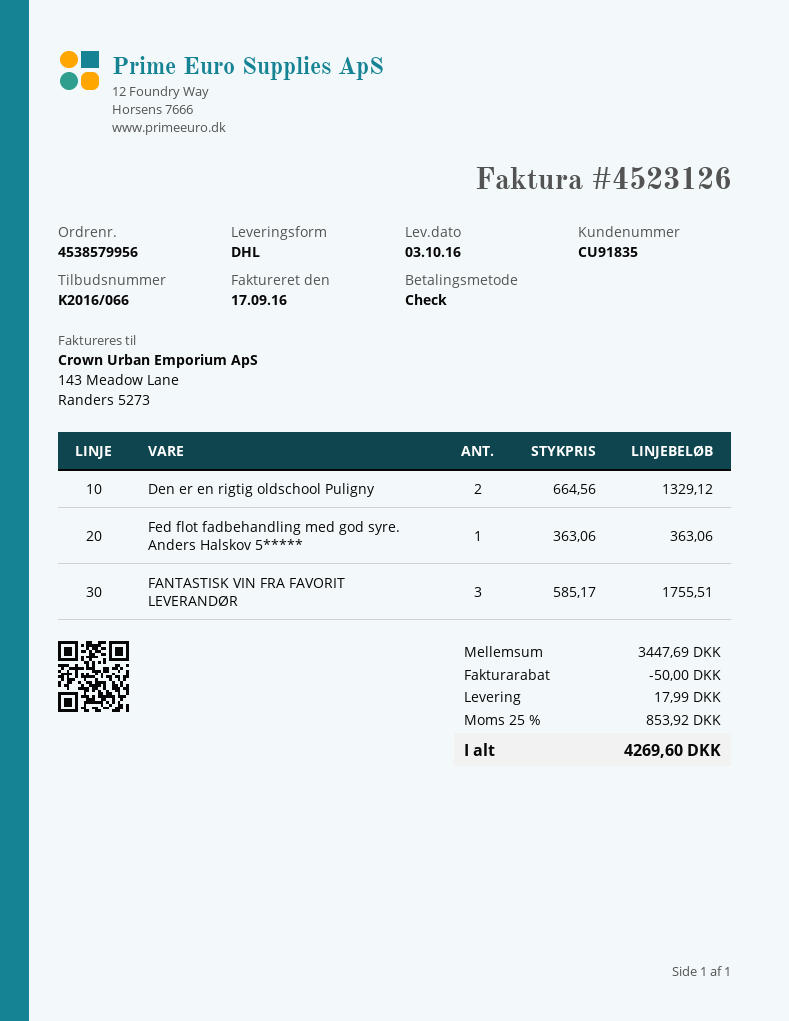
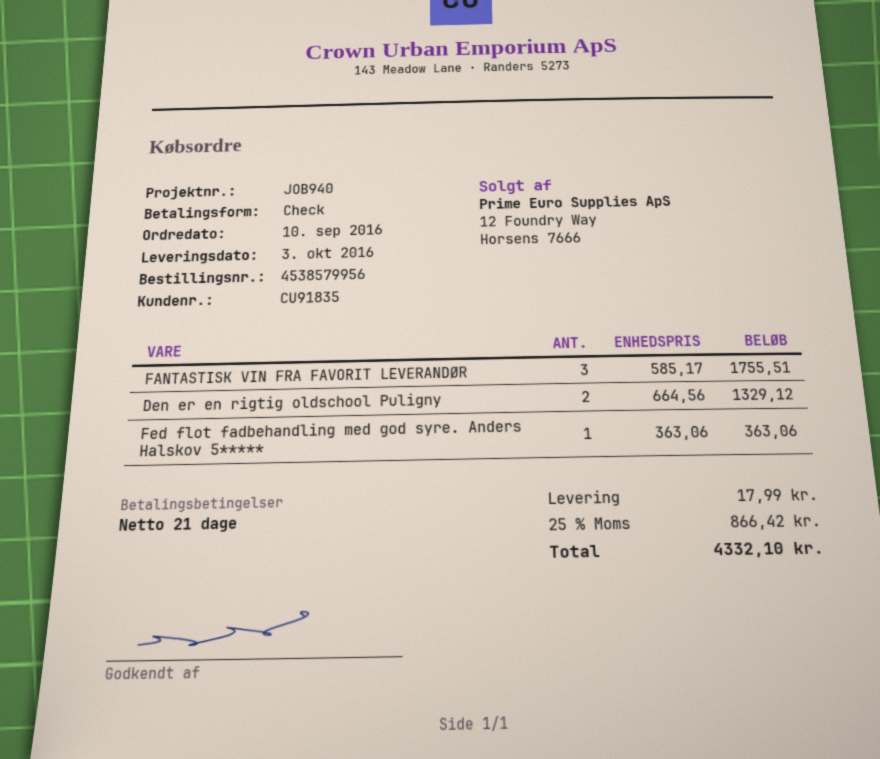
discount: 50.00 -> none
tax: 25% = 853.92 -> 25% = 866.42
total: 4269.60 -> 4332.10

